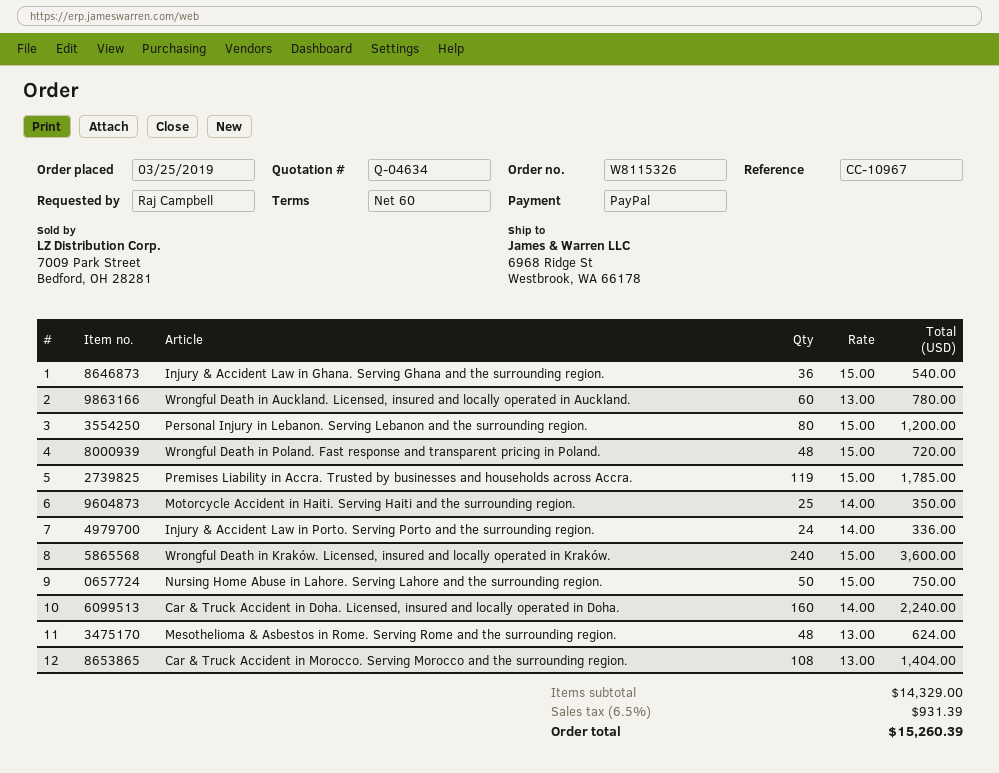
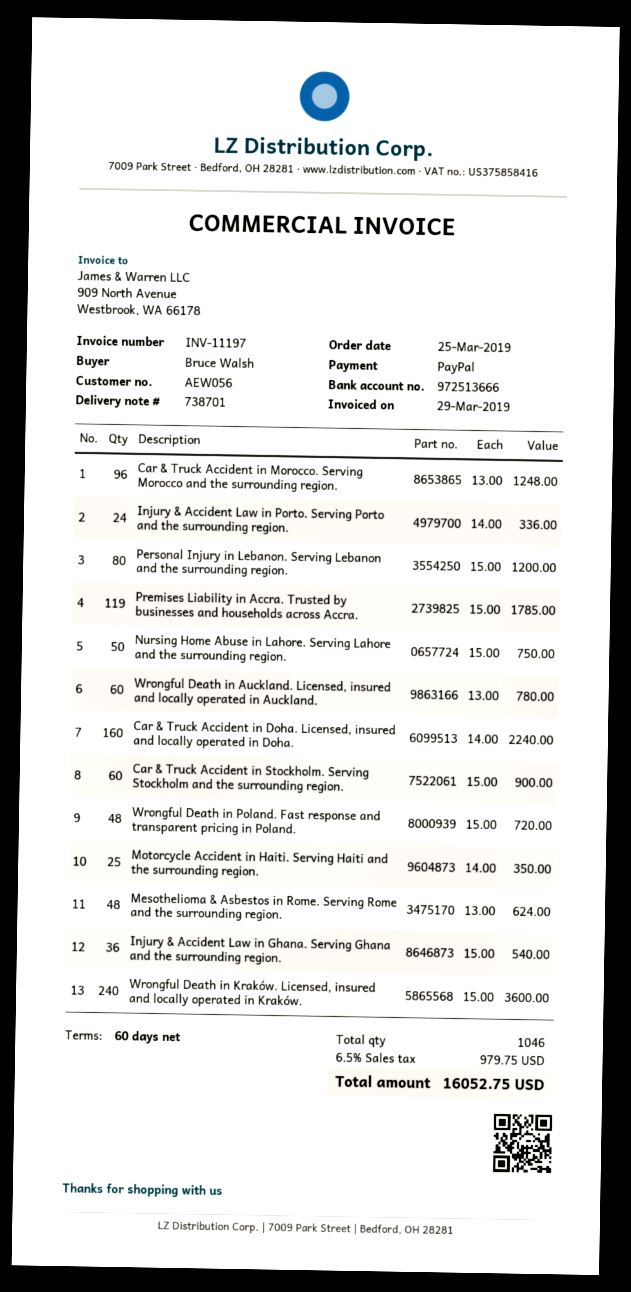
ordered by: Raj Campbell -> Bruce Walsh
Car & Truck Accident in Morocco. Serving Morocco and the surrounding region.: 108 x 13.00 = 1404.00 -> 96 x 13.00 = 1248.00
Car & Truck Accident in Stockholm. Serving Stockholm and the surrounding region.: none -> 60 x 15.00 = 900.00
tax: 6.5% = 931.39 -> 6.5% = 979.75
total: 15260.39 -> 16052.75

